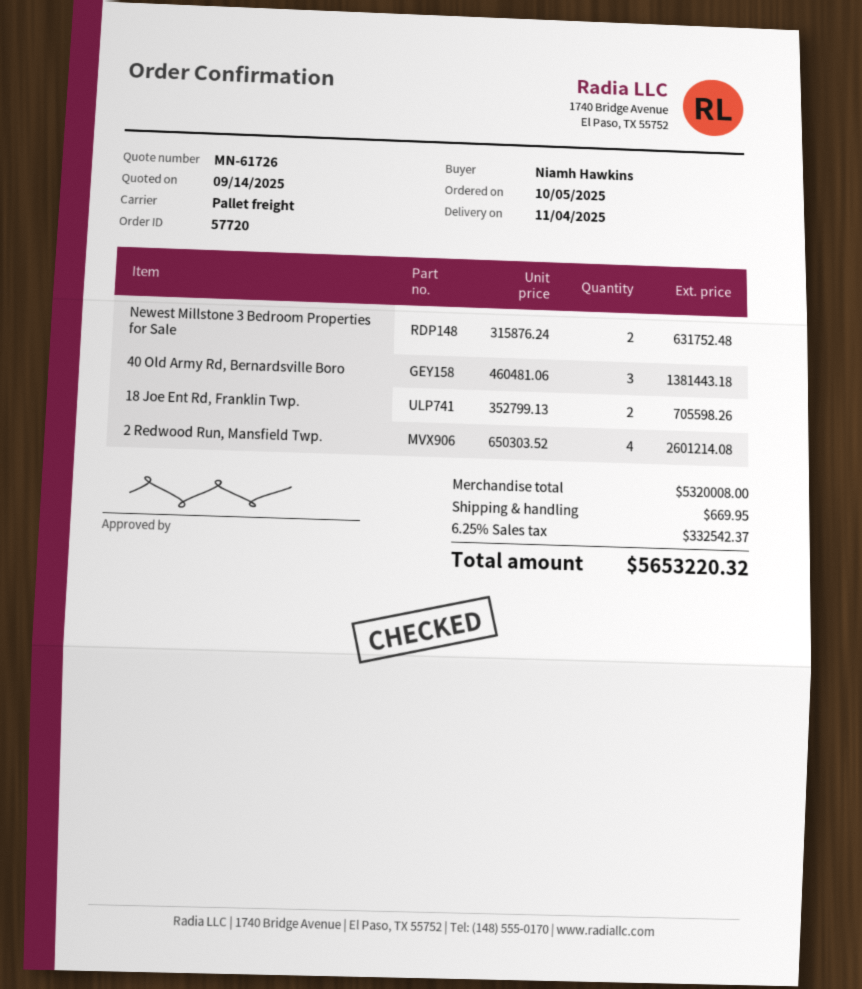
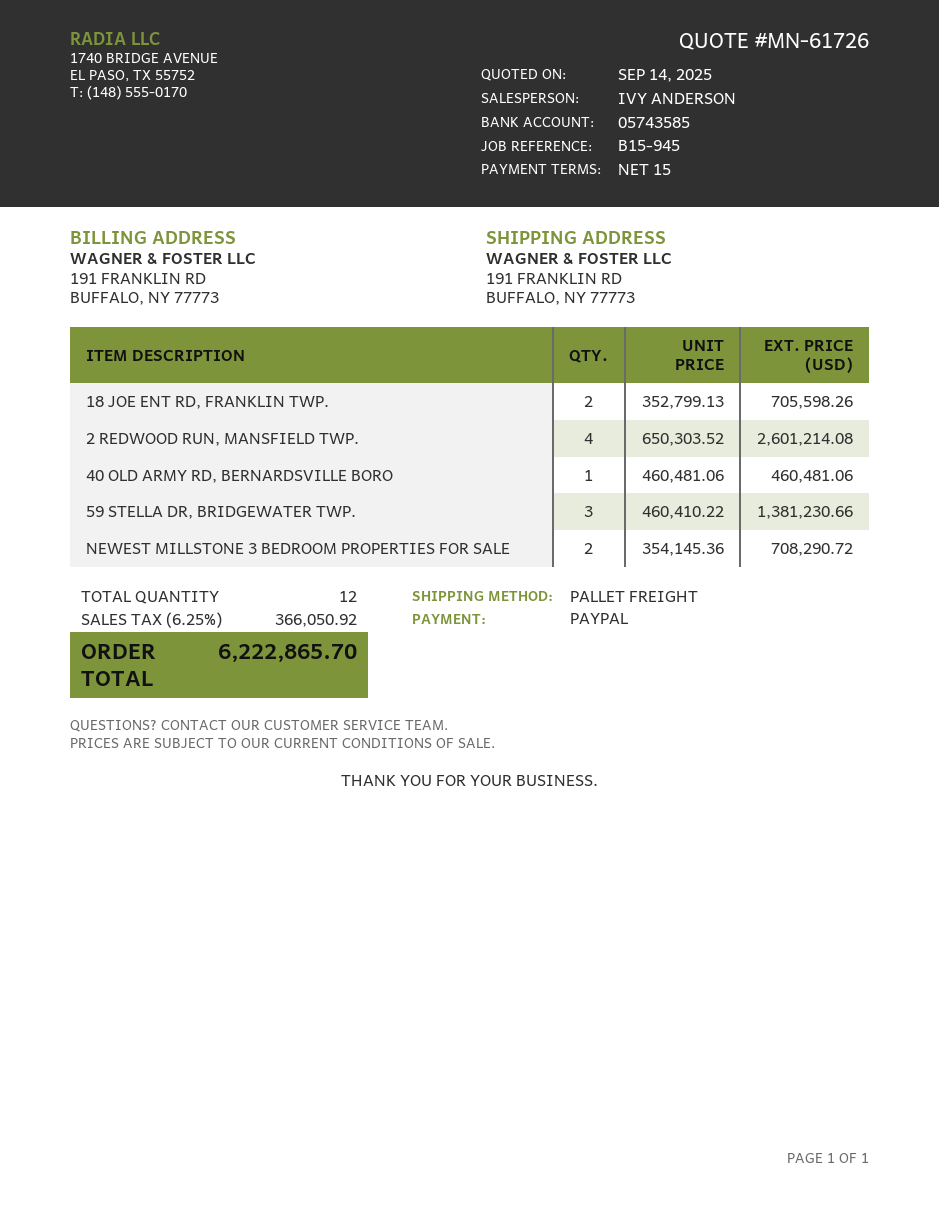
Newest Millstone 3 Bedroom Properties for Sale: 2 x 315876.24 = 631752.48 -> 2 x 354145.36 = 708290.72
40 Old Army Rd, Bernardsville Boro: 3 x 460481.06 = 1381443.18 -> 1 x 460481.06 = 460481.06
59 STELLA DR, BRIDGEWATER TWP.: none -> 3 x 460410.22 = 1381230.66
shipping: 669.95 -> none
tax: 6.25% = 332542.37 -> 6.25% = 366050.92
total: 5653220.32 -> 6222865.70

